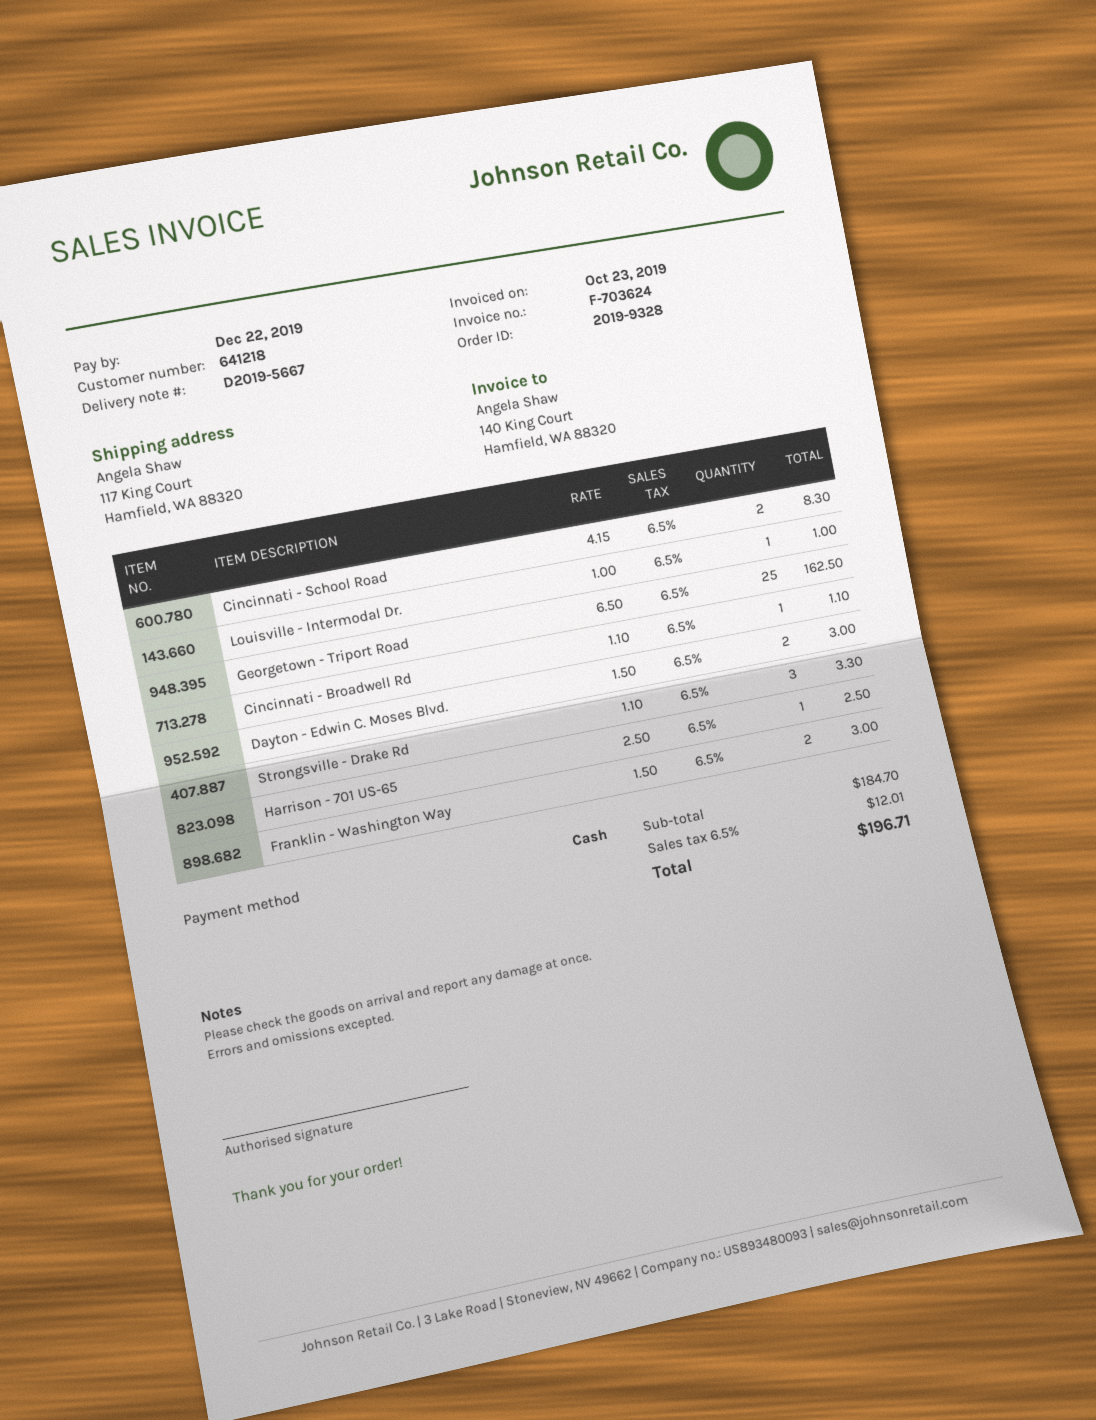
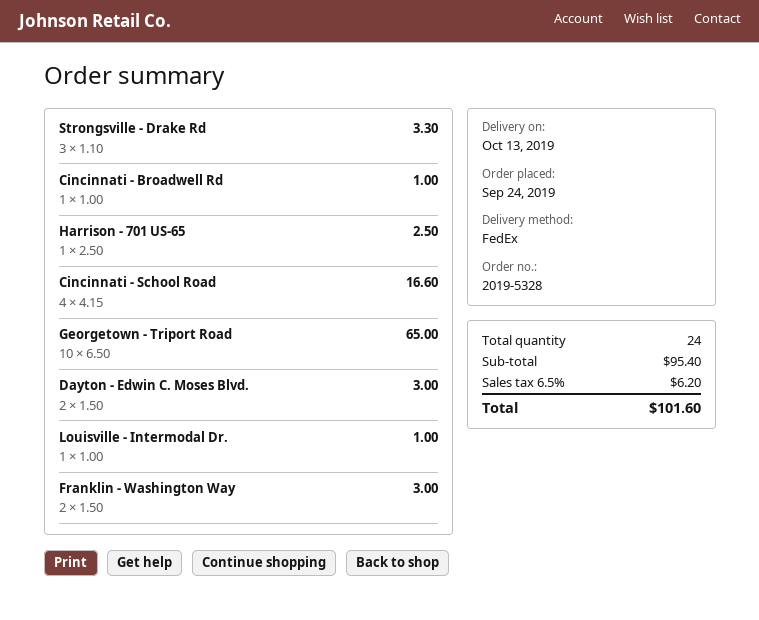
order number: 2019-9328 -> 2019-5328
Cincinnati - School Road: 2 x 4.15 = 8.30 -> 4 x 4.15 = 16.60
Georgetown - Triport Road: 25 x 6.50 = 162.50 -> 10 x 6.50 = 65.00
Cincinnati - Broadwell Rd: 1 x 1.10 = 1.10 -> 1 x 1.00 = 1.00
subtotal: 184.70 -> 95.40
tax: 6.5% = 12.01 -> 6.5% = 6.20
total: 196.71 -> 101.60

